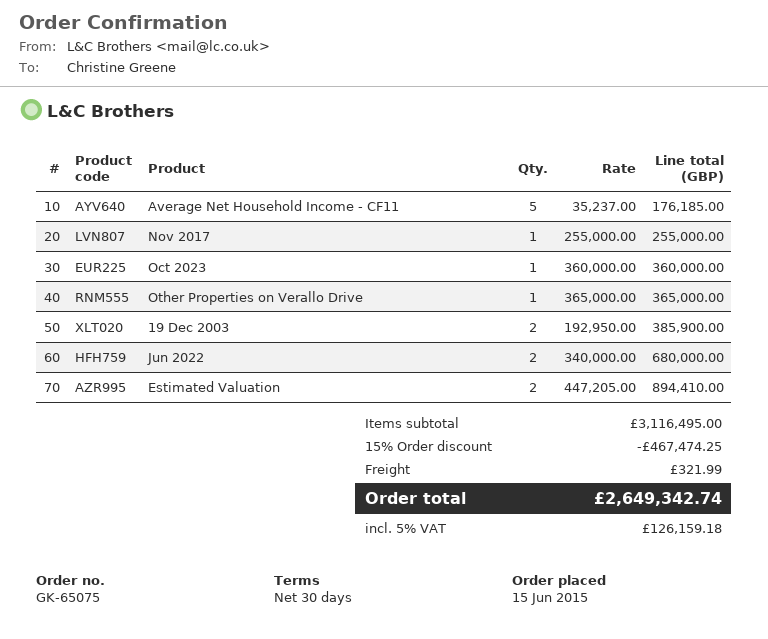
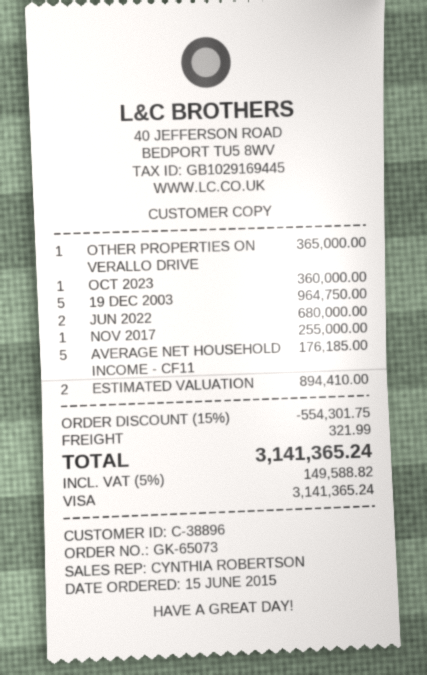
order number: GK-65075 -> GK-65073
19 Dec 2003: 2 for 385900.00 -> 5 for 964750.00
discount: 15% = 467474.25 -> 15% = 554301.75
tax: 5% = 126159.18 -> 5% = 149588.82
total: 2649342.74 -> 3141365.24

